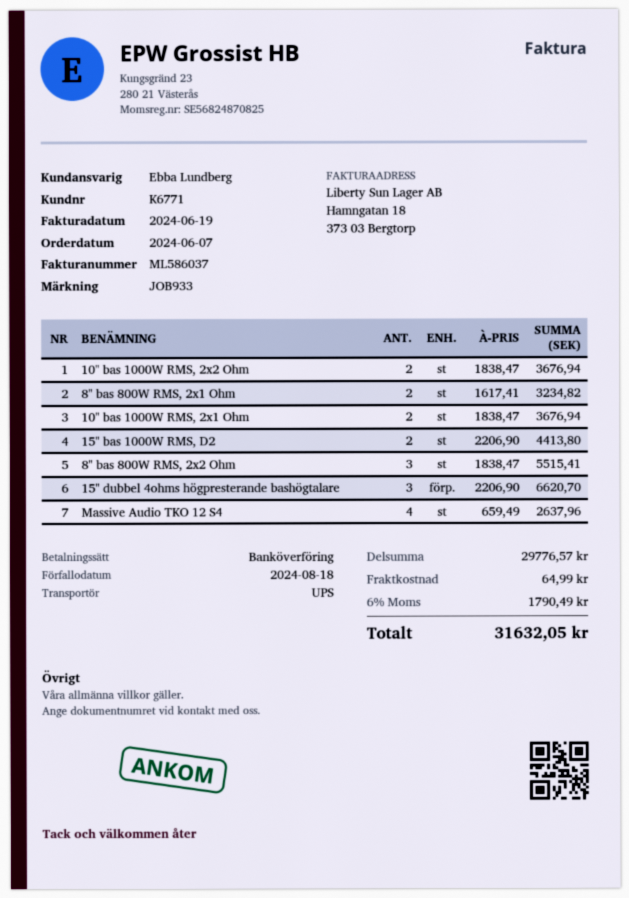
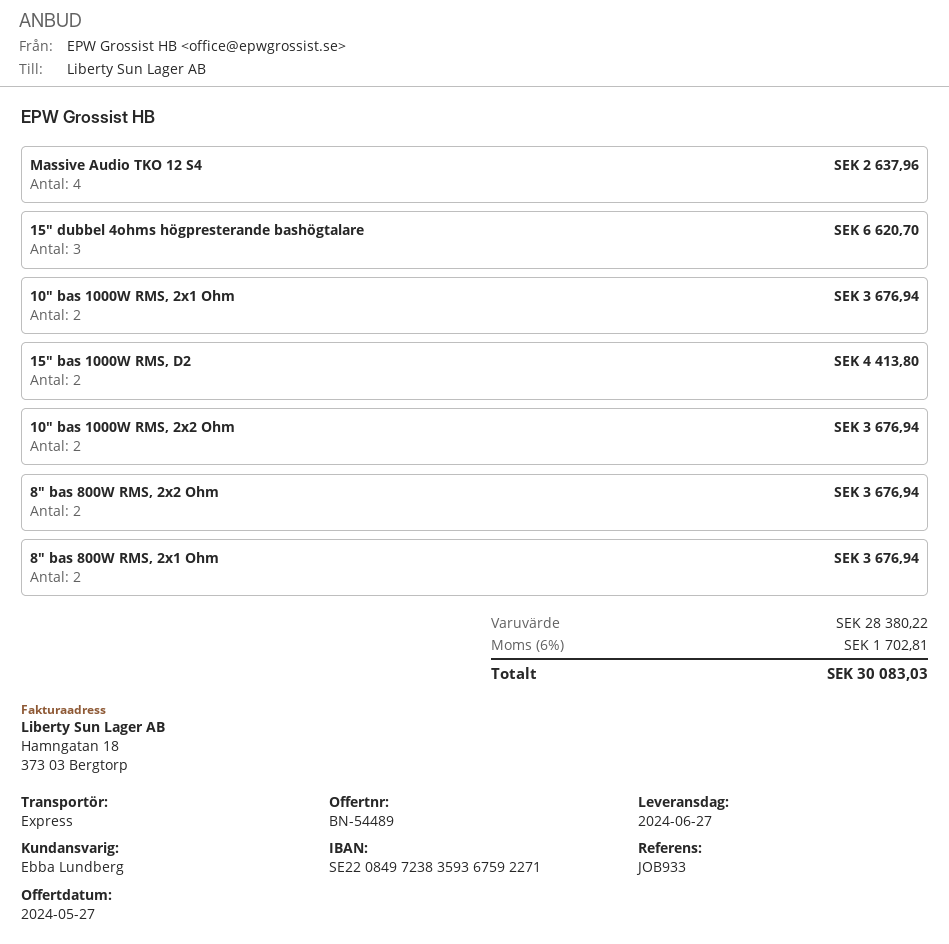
shipping method: UPS -> express
8" bas 800W RMS, 2x1 Ohm: 2 for 3234.82 -> 2 for 3676.94
8" bas 800W RMS, 2x2 Ohm: 3 for 5515.41 -> 2 for 3676.94
subtotal: 29776.57 -> 28380.22
shipping: 64.99 -> none
tax: 6% = 1790.49 -> 6% = 1702.81
total: 31632.05 -> 30083.03

